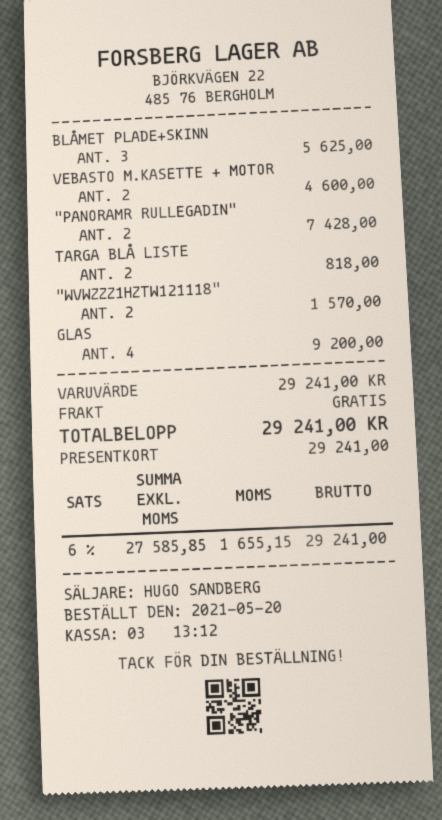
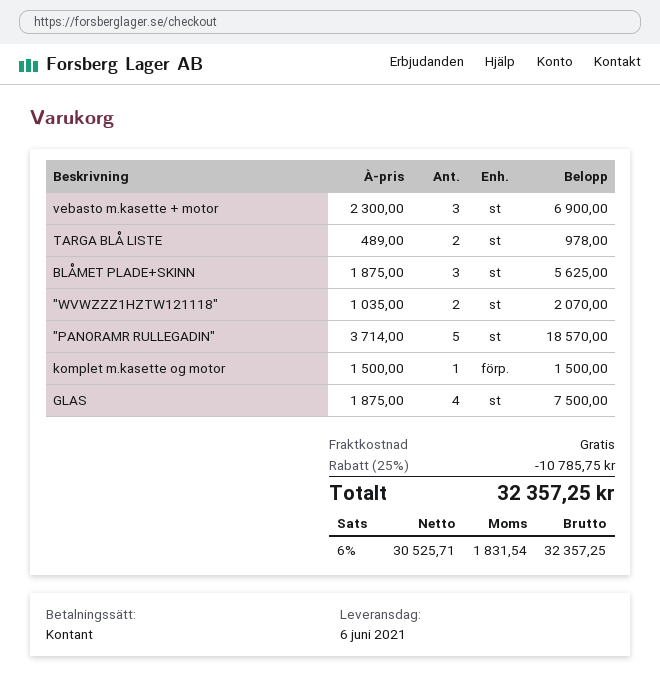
payment method: gift card -> cash
VEBASTO M.KASETTE + MOTOR: 2 for 4600.00 -> 3 for 6900.00
"PANORAMR RULLEGADIN": 2 for 7428.00 -> 5 for 18570.00
TARGA BLÅ LISTE: 2 for 818.00 -> 2 for 978.00
"WVWZZZ1HZTW121118": 2 for 1570.00 -> 2 for 2070.00
GLAS: 4 for 9200.00 -> 4 for 7500.00
komplet m.kasette og motor: none -> 1 for 1500.00
discount: none -> 25% = 10785.75
net: 27585.85 -> 30525.71
tax: 6% = 1655.15 -> 6% = 1831.54
total: 29241.00 -> 32357.25

